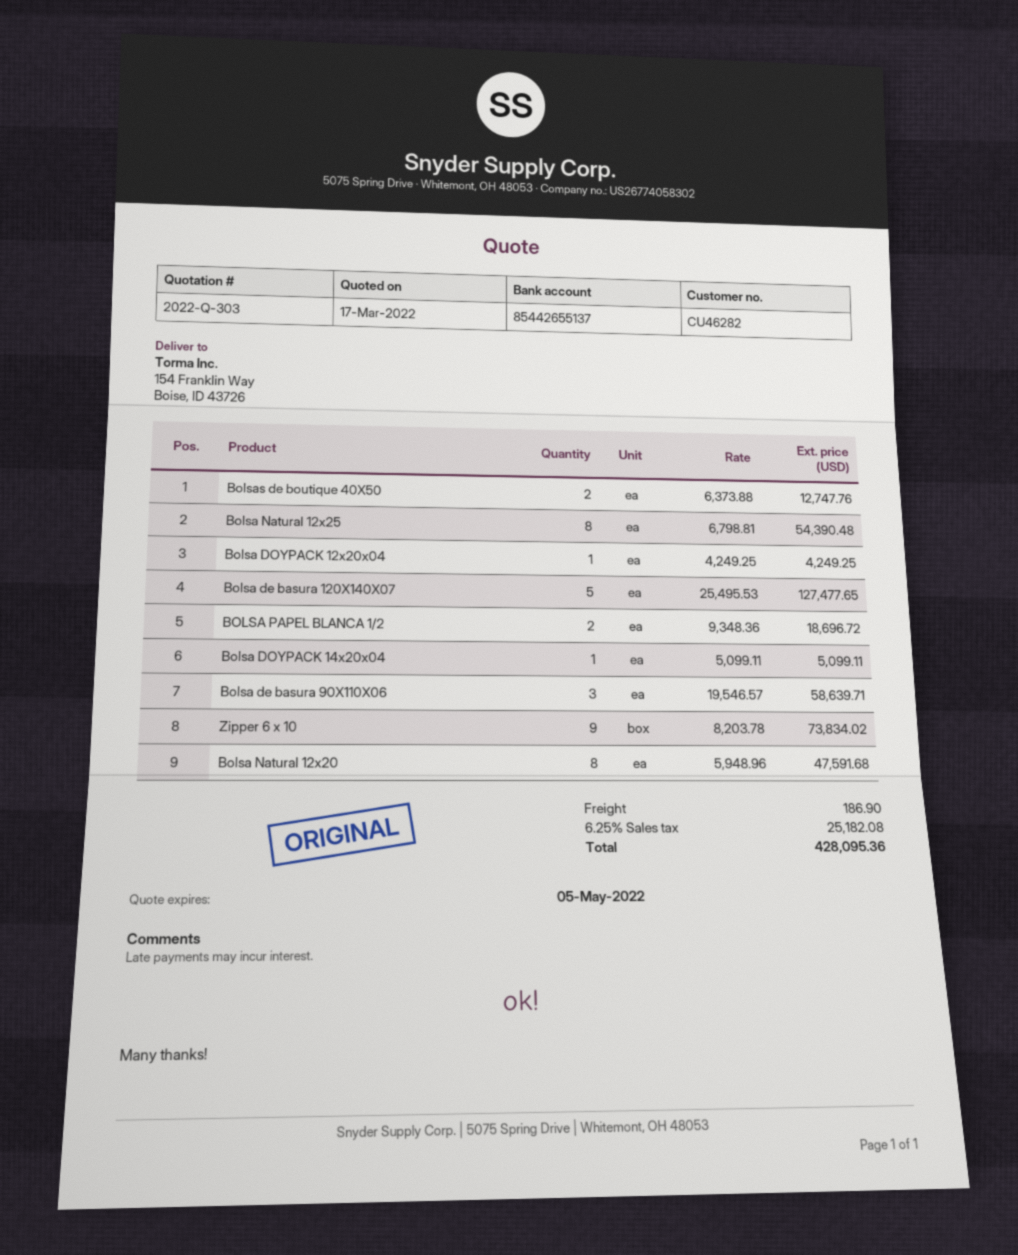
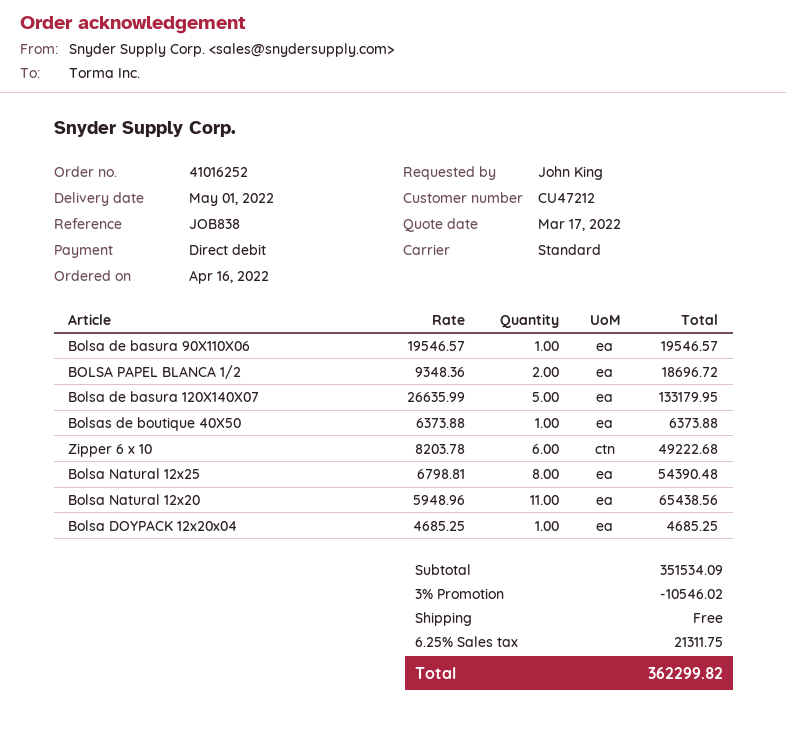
customer number: CU46282 -> CU47212
Bolsas de boutique 40X50: 2 x 6373.88 = 12747.76 -> 1 x 6373.88 = 6373.88
Bolsa DOYPACK 12x20x04: 1 x 4249.25 = 4249.25 -> 1 x 4685.25 = 4685.25
Bolsa de basura 120X140X07: 5 x 25495.53 = 127477.65 -> 5 x 26635.99 = 133179.95
Bolsa DOYPACK 14x20x04: 1 x 5099.11 = 5099.11 -> none
Bolsa de basura 90X110X06: 3 x 19546.57 = 58639.71 -> 1 x 19546.57 = 19546.57
Zipper 6 x 10: 9 x 8203.78 = 73834.02 -> 6 x 8203.78 = 49222.68
Bolsa Natural 12x20: 8 x 5948.96 = 47591.68 -> 11 x 5948.96 = 65438.56
discount: none -> 3% = 10546.02
shipping: 186.90 -> 0.00
tax: 6.25% = 25182.08 -> 6.25% = 21311.75
total: 428095.36 -> 362299.82

